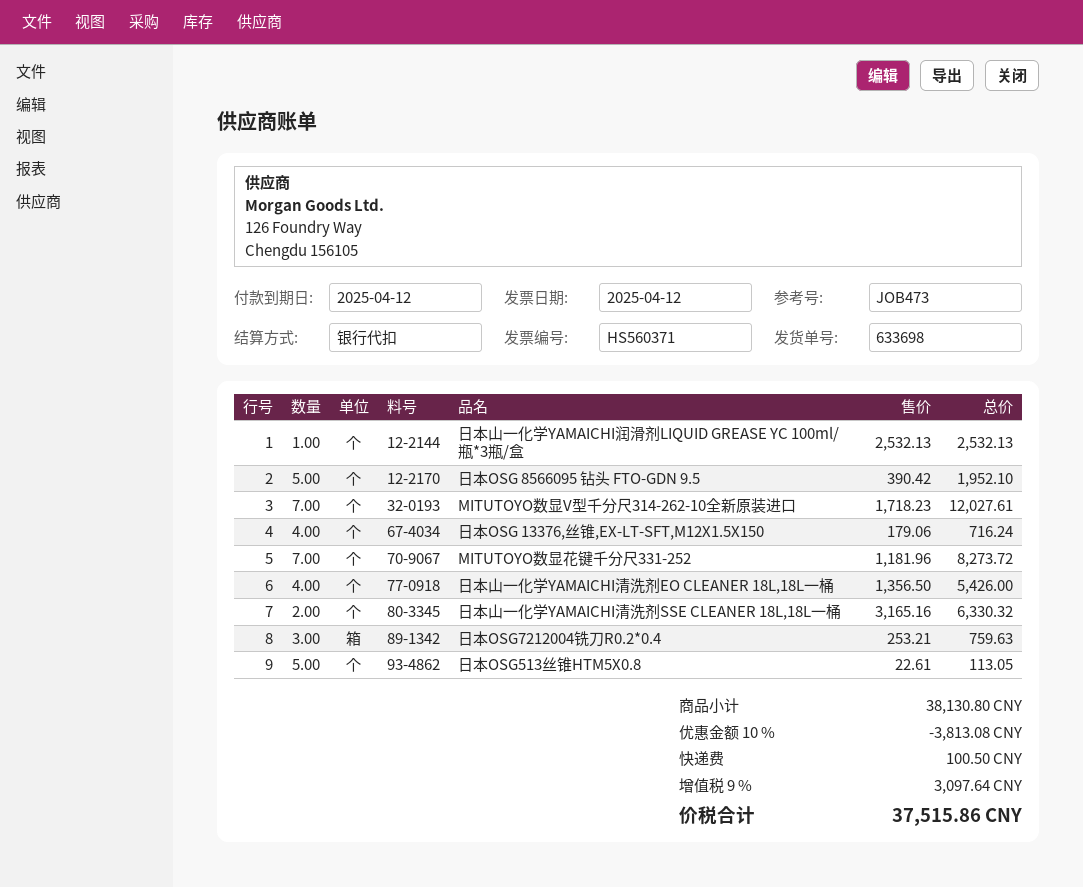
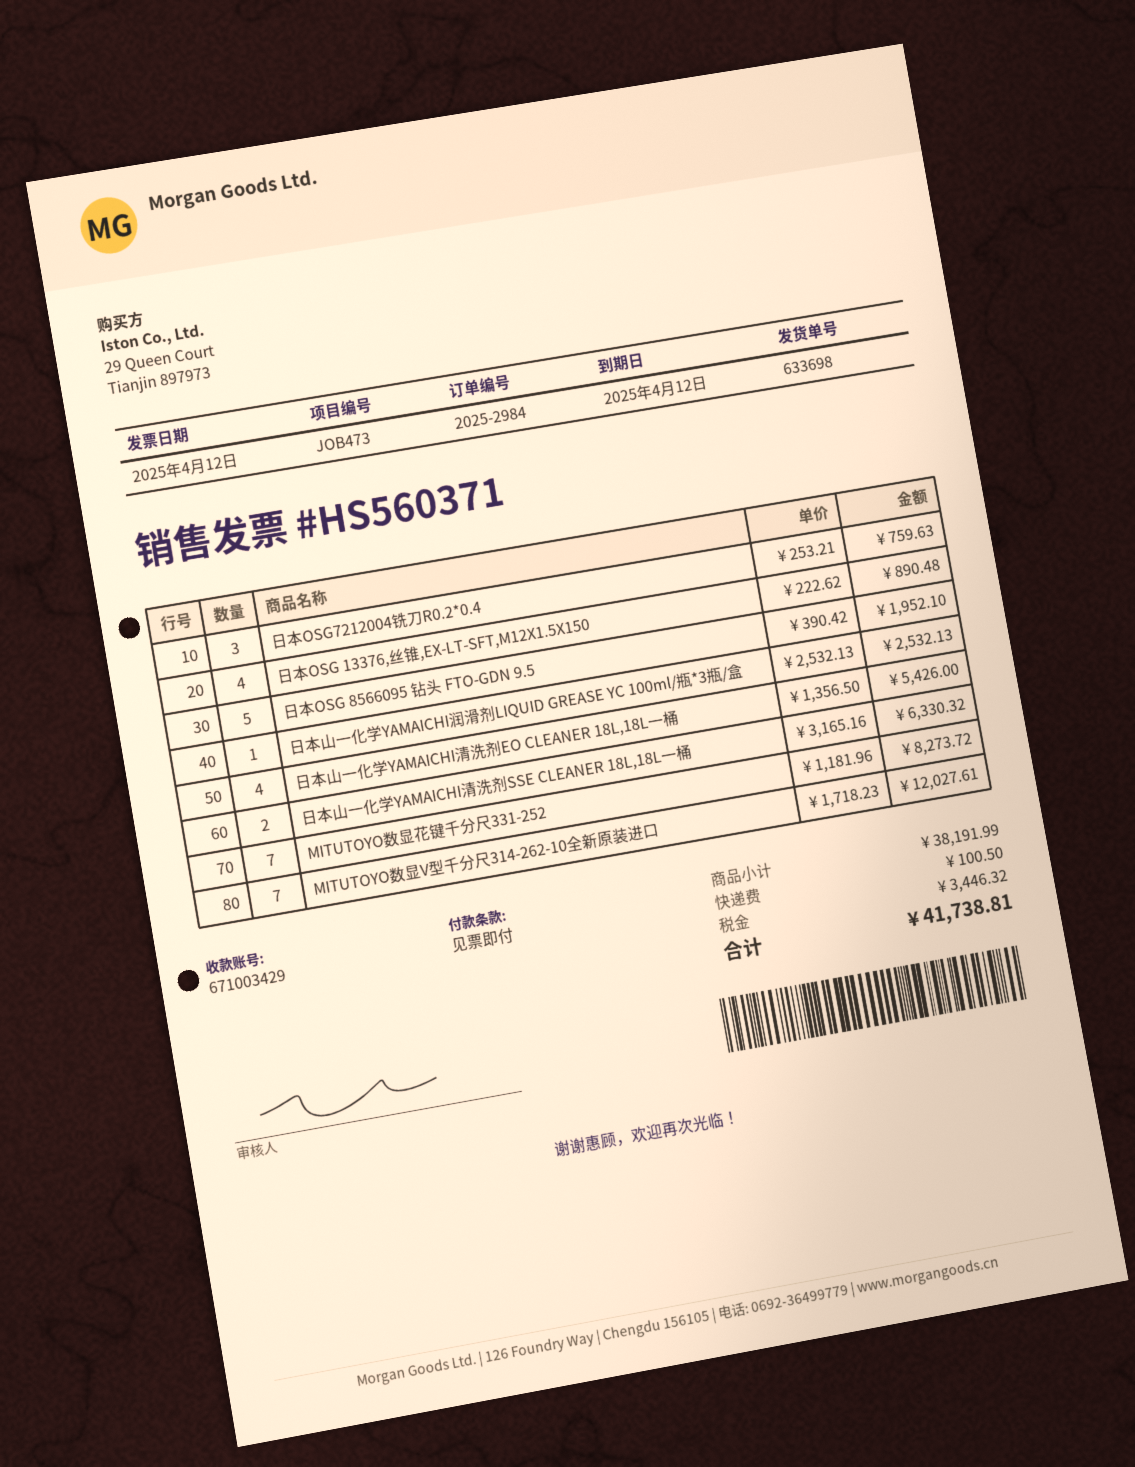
日本OSG 13376,丝锥,EX-LT-SFT,M12X1.5X150: 4 x 179.06 = 716.24 -> 4 x 222.62 = 890.48
日本OSG513丝锥HTM5X0.8: 5 x 22.61 = 113.05 -> none
subtotal: 38130.80 -> 38191.99
discount: 10% = 3813.08 -> none
tax: 3097.64 -> 3446.32
total: 37515.86 -> 41738.81

